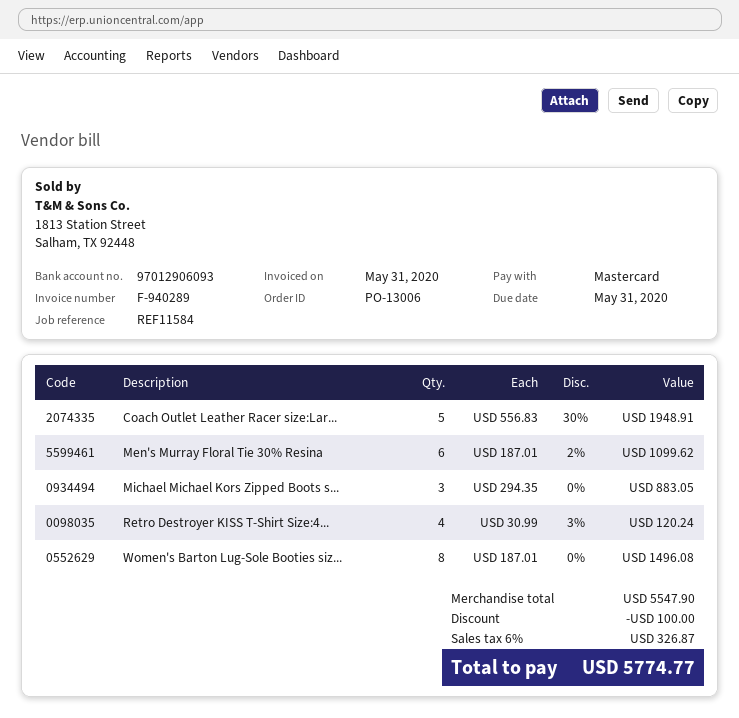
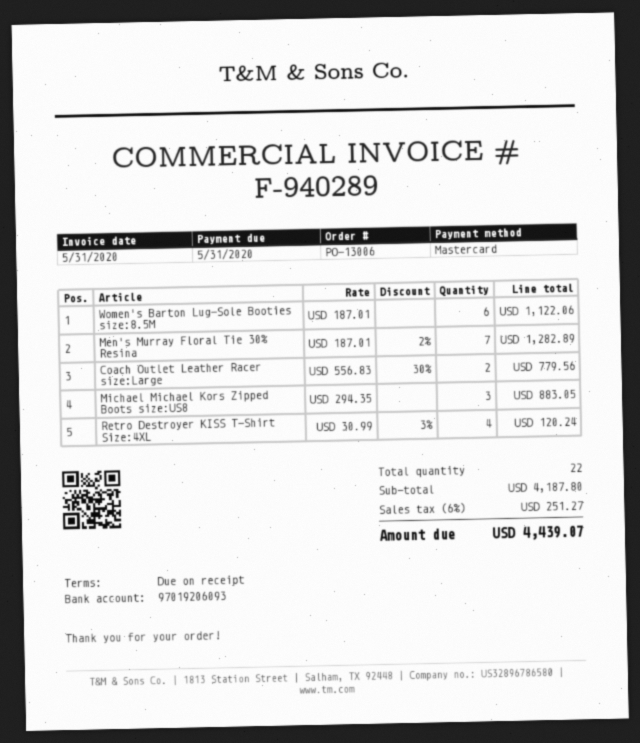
bank account: 97012906093 -> 97019206093
Coach Outlet Leather Racer size:Lar...: 5 x 556.83 - 30% = 1948.91 -> 2 x 556.83 - 30% = 779.56
Men's Murray Floral Tie 30% Resina: 6 x 187.01 - 2% = 1099.62 -> 7 x 187.01 - 2% = 1282.89
Women's Barton Lug-Sole Booties siz...: 8 x 187.01 = 1496.08 -> 6 x 187.01 = 1122.06
subtotal: 5547.90 -> 4187.80
discount: 100.00 -> none
tax: 6% = 326.87 -> 6% = 251.27
total: 5774.77 -> 4439.07

